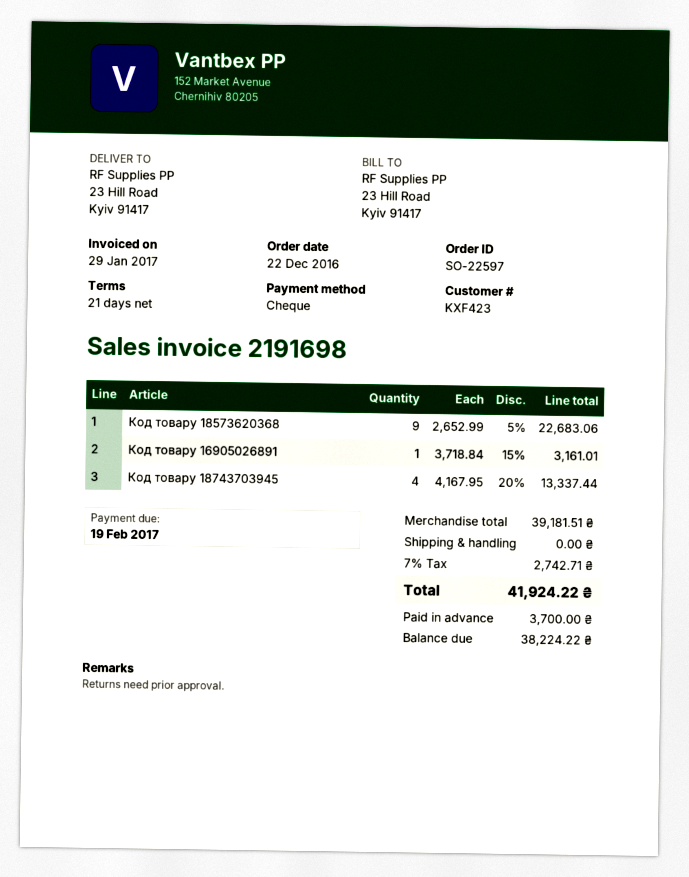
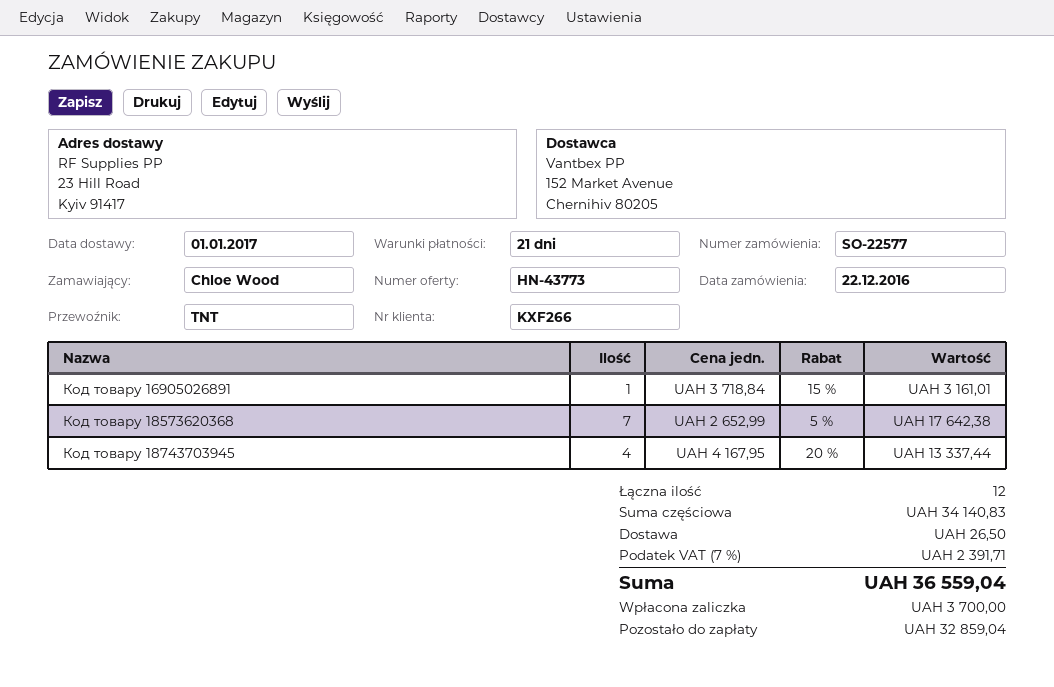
order number: SO-22597 -> SO-22577
customer number: KXF423 -> KXF266
Код товару 18573620368: 9 x 2652.99 - 5% = 22683.06 -> 7 x 2652.99 - 5% = 17642.38
subtotal: 39181.51 -> 34140.83
shipping: 0.00 -> 26.50
tax: 7% = 2742.71 -> 7% = 2391.71
total: 41924.22 -> 36559.04
balance: 38224.22 -> 32859.04

